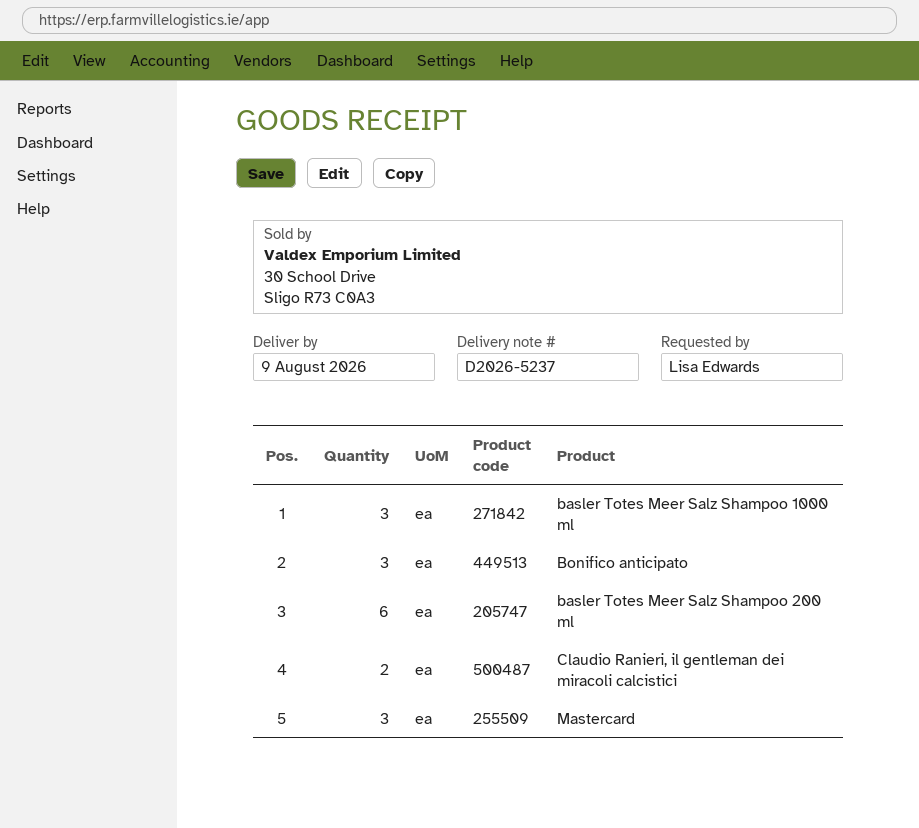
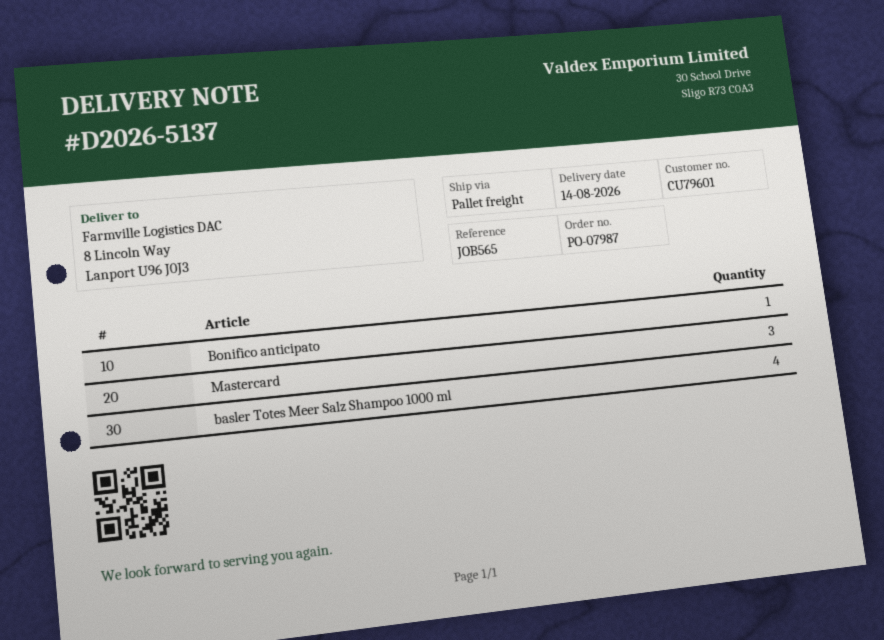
delivery note number: D2026-5237 -> D2026-5137
delivery date: 2026-08-09 -> 2026-08-14
basler Totes Meer Salz Shampoo 1000 ml: 3 -> 4
Bonifico anticipato: 3 -> 1
basler Totes Meer Salz Shampoo 200 ml: 6 -> none
Claudio Ranieri, il gentleman dei miracoli calcistici: 2 -> none

